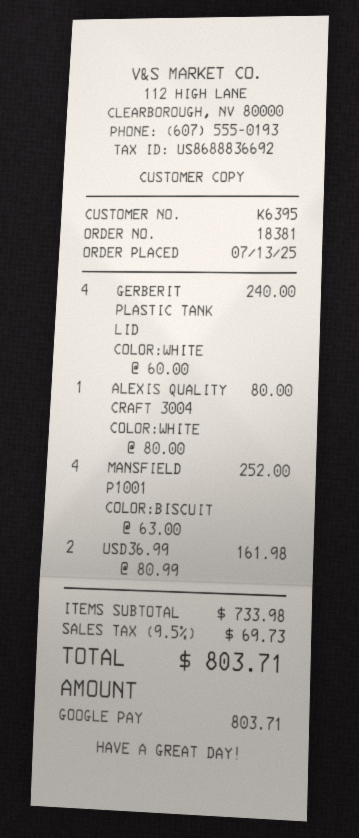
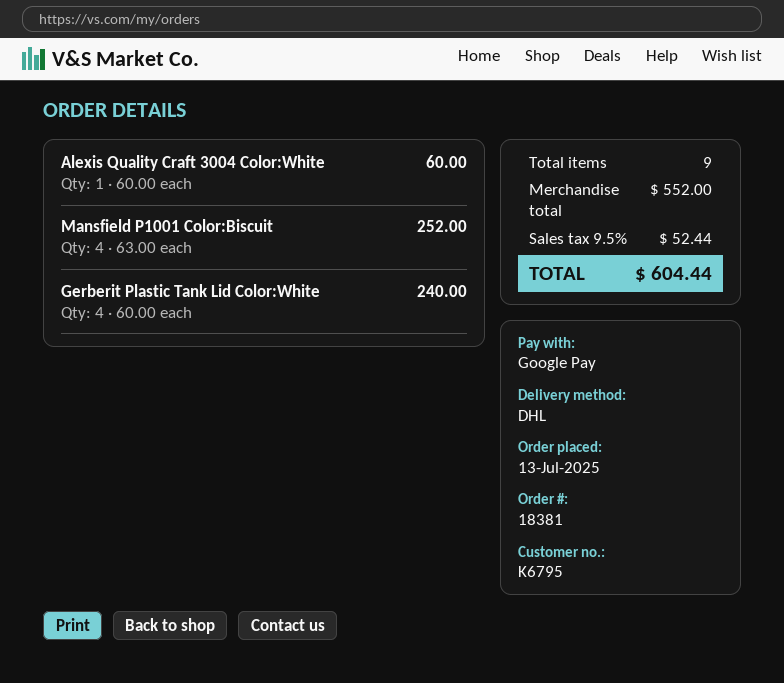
customer number: K6395 -> K6795
ALEXIS QUALITY CRAFT 3004 COLOR:WHITE: 1 x 80.00 = 80.00 -> 1 x 60.00 = 60.00
USD36.99: 2 x 80.99 = 161.98 -> none
subtotal: 733.98 -> 552.00
tax: 9.5% = 69.73 -> 9.5% = 52.44
total: 803.71 -> 604.44

